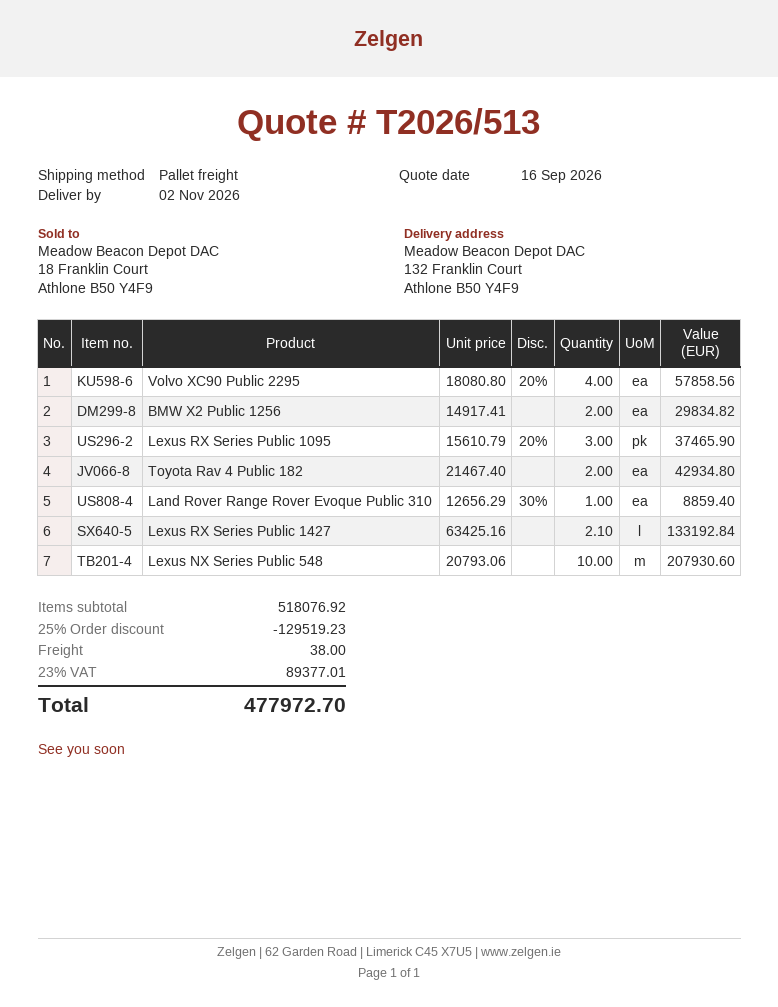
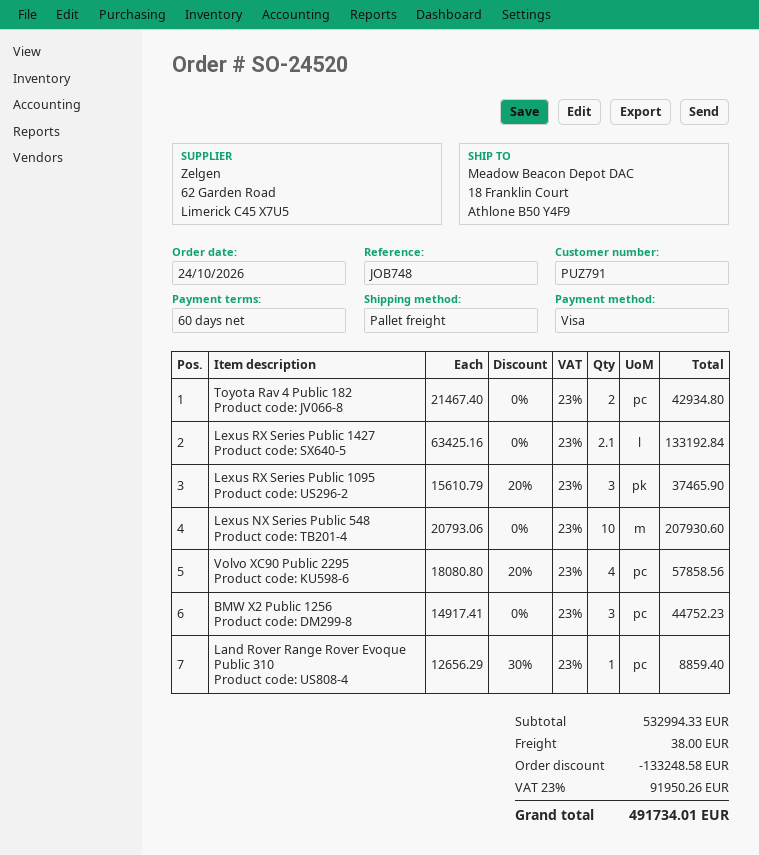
ship to: 132 Franklin Court, Athlone B50 Y4F9 -> 18 Franklin Court, Athlone B50 Y4F9
BMW X2 Public 1256: 2 x 14917.41 = 29834.82 -> 3 x 14917.41 = 44752.23
subtotal: 518076.92 -> 532994.33
discount: 129519.23 -> 133248.58
tax: 23% = 89377.01 -> 23% = 91950.26
total: 477972.70 -> 491734.01

